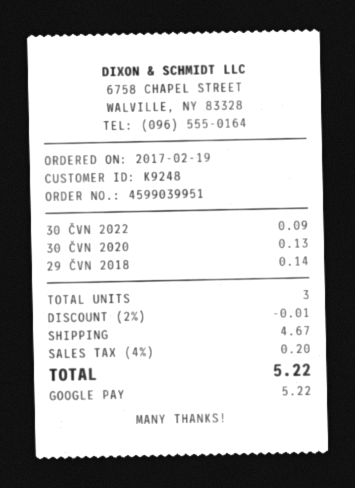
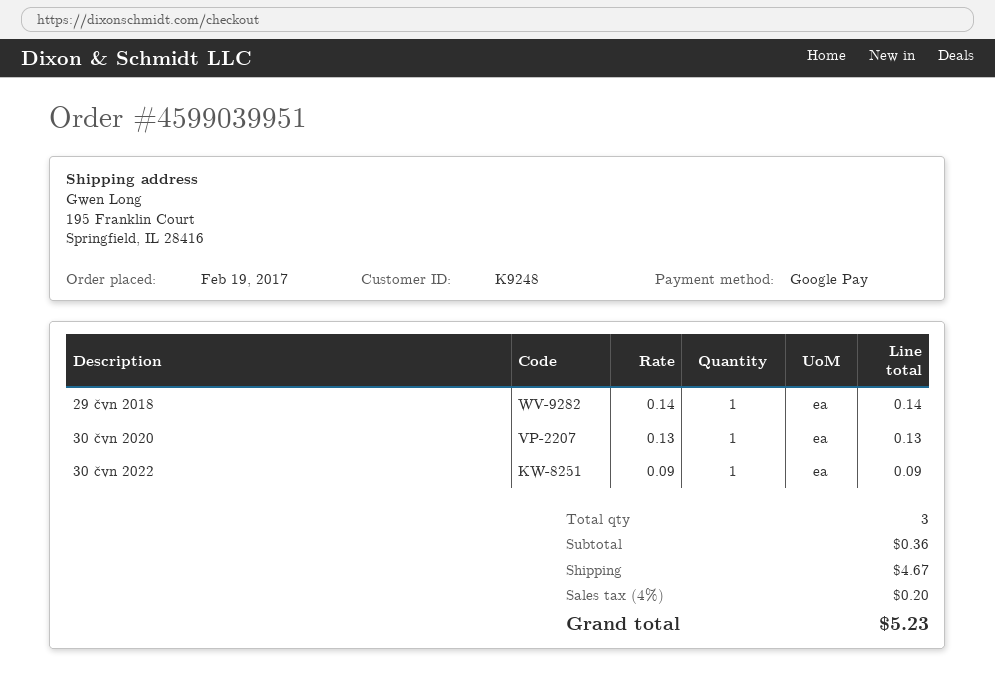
discount: 2% = 0.01 -> none
total: 5.22 -> 5.23

